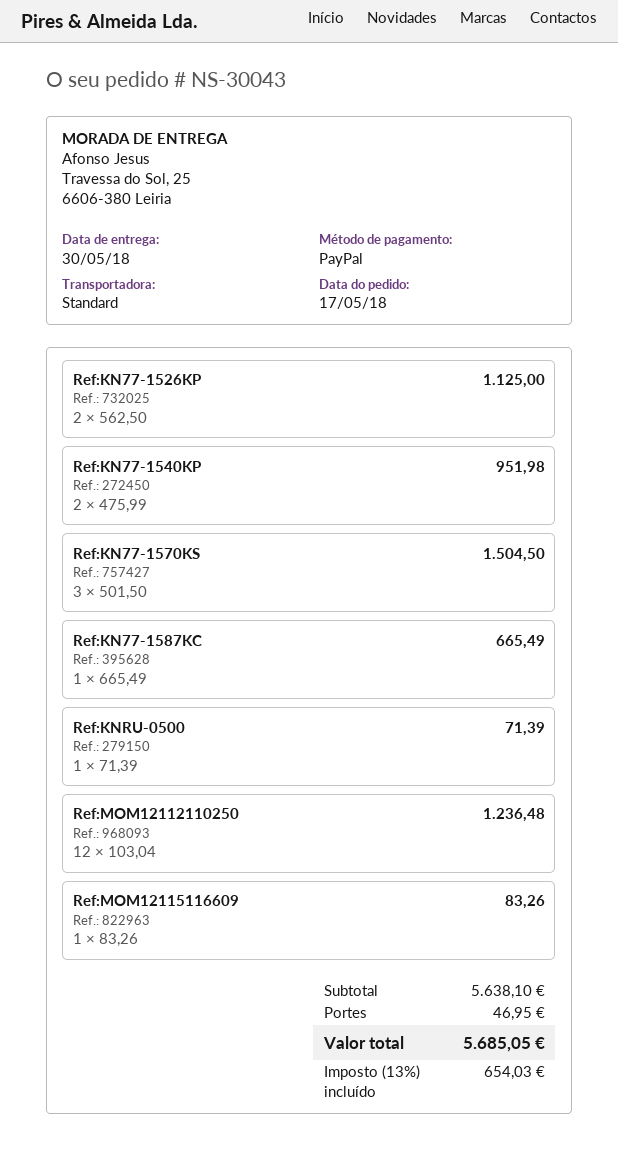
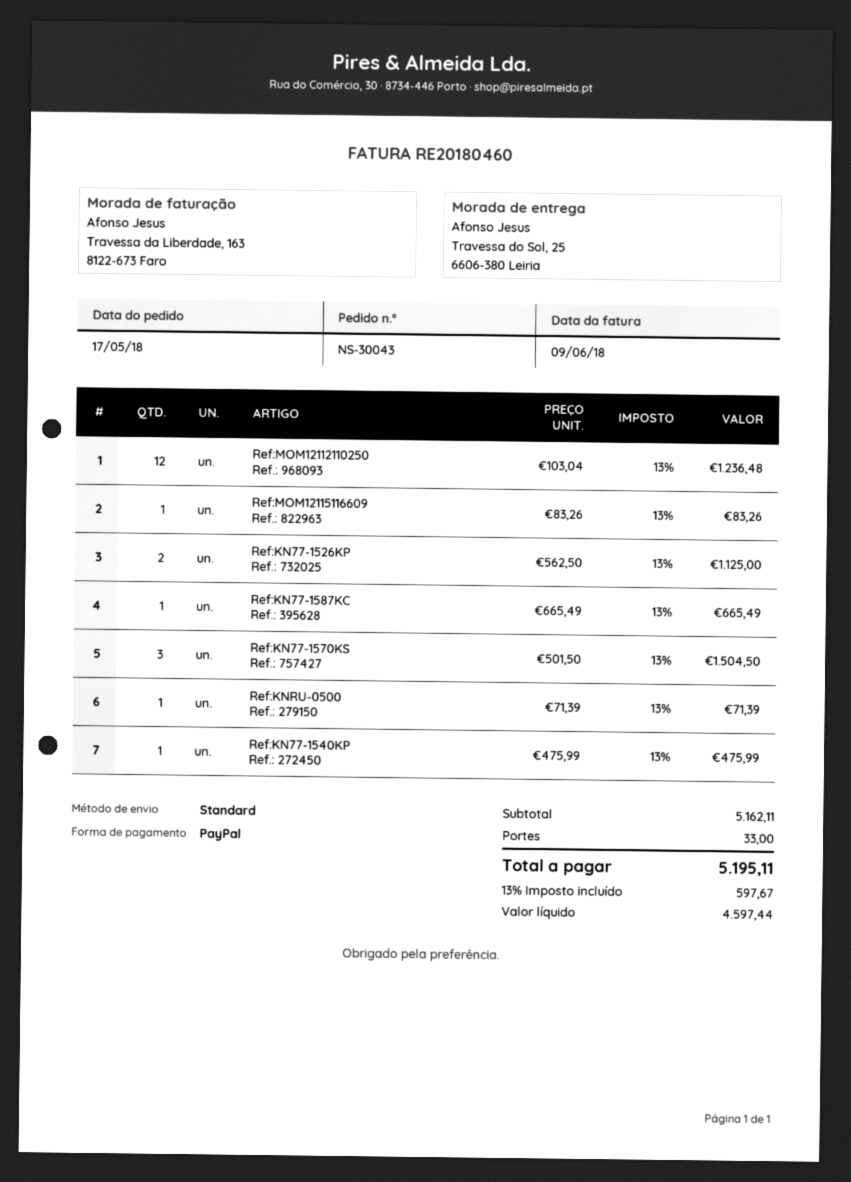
Ref:KN77-1540KP: 2 x 475.99 = 951.98 -> 1 x 475.99 = 475.99
subtotal: 5638.10 -> 5162.11
shipping: 46.95 -> 33.00
tax: 13% = 654.03 -> 13% = 597.67
total: 5685.05 -> 5195.11

